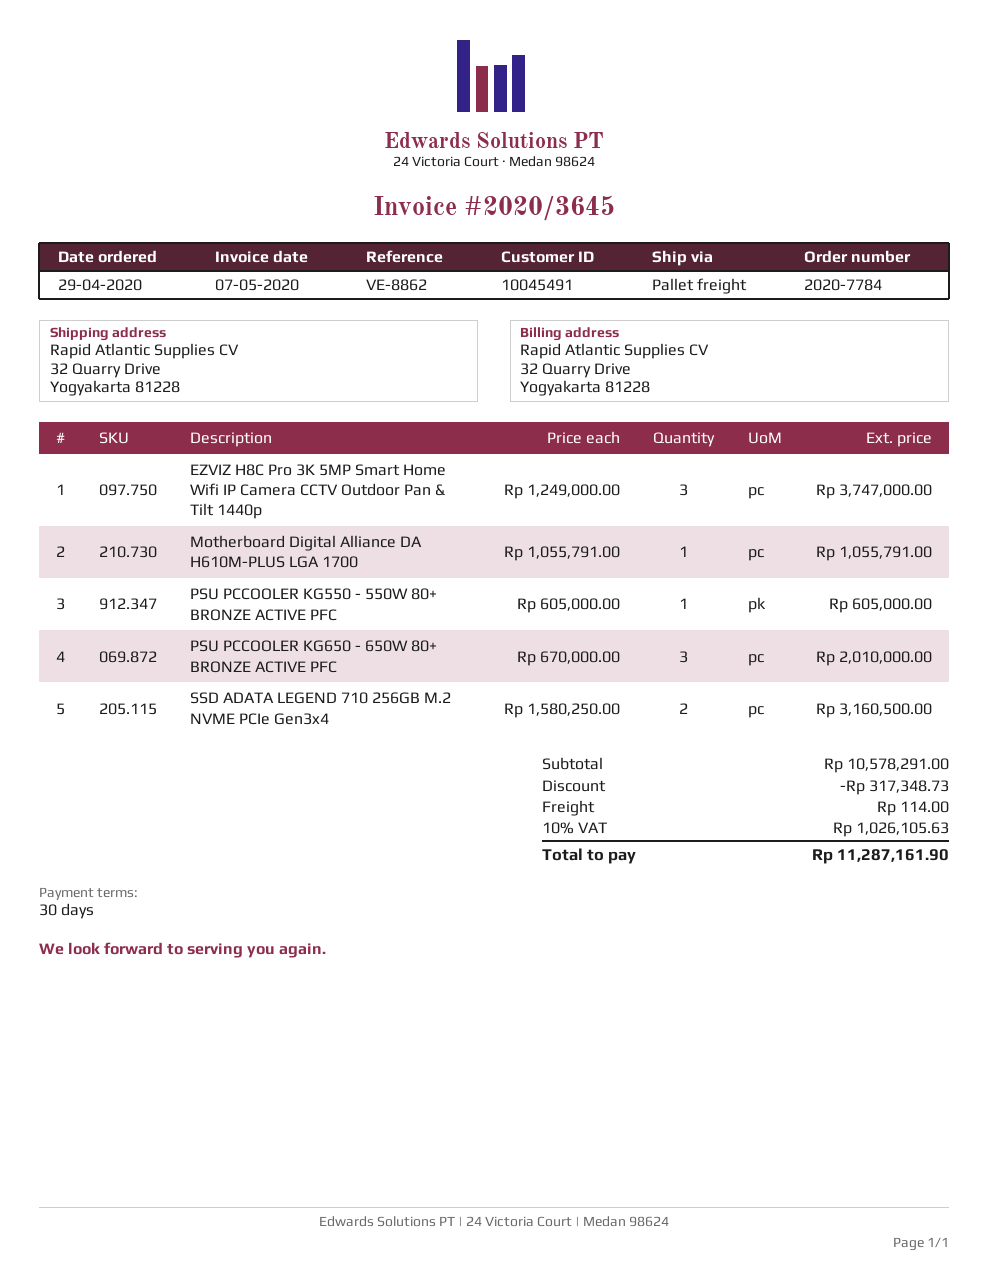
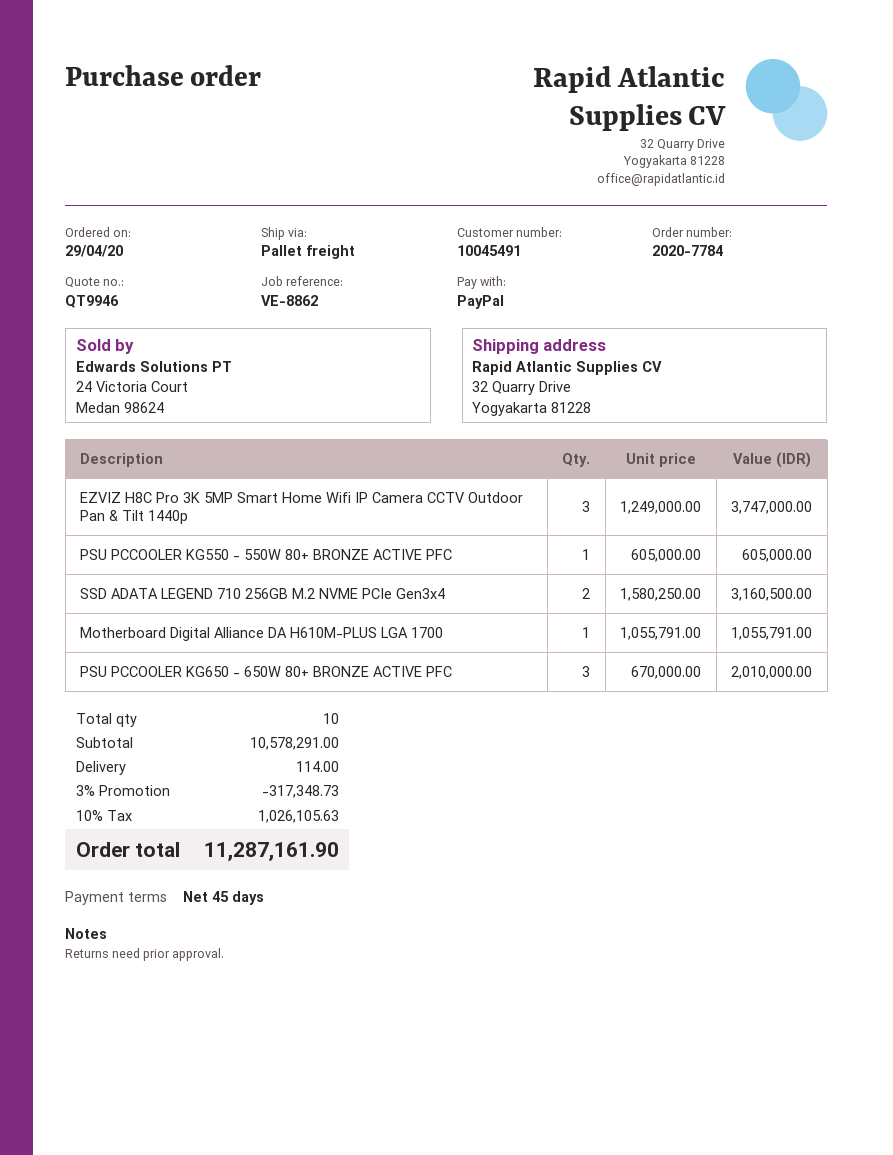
payment terms: 30 days -> 45 days

